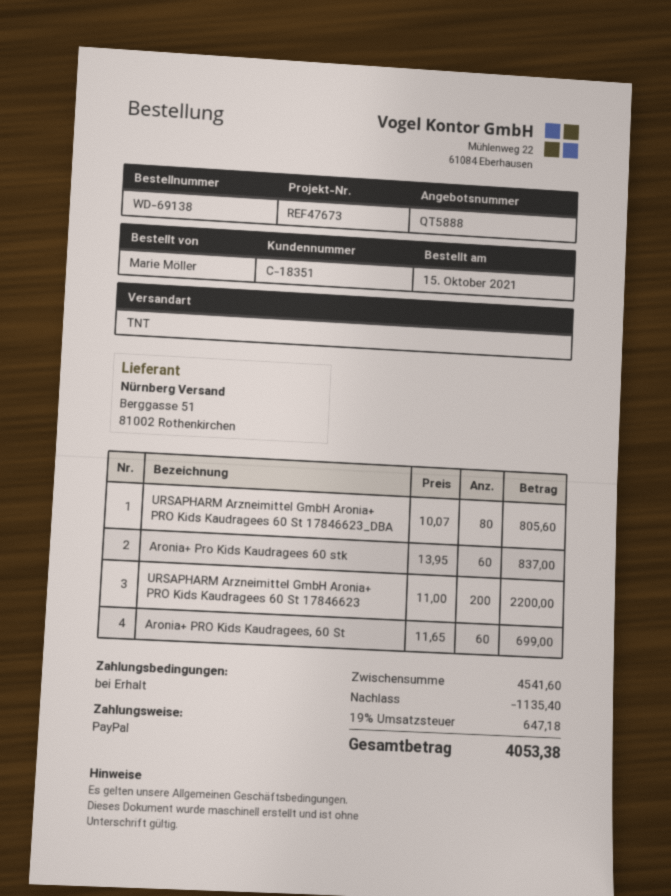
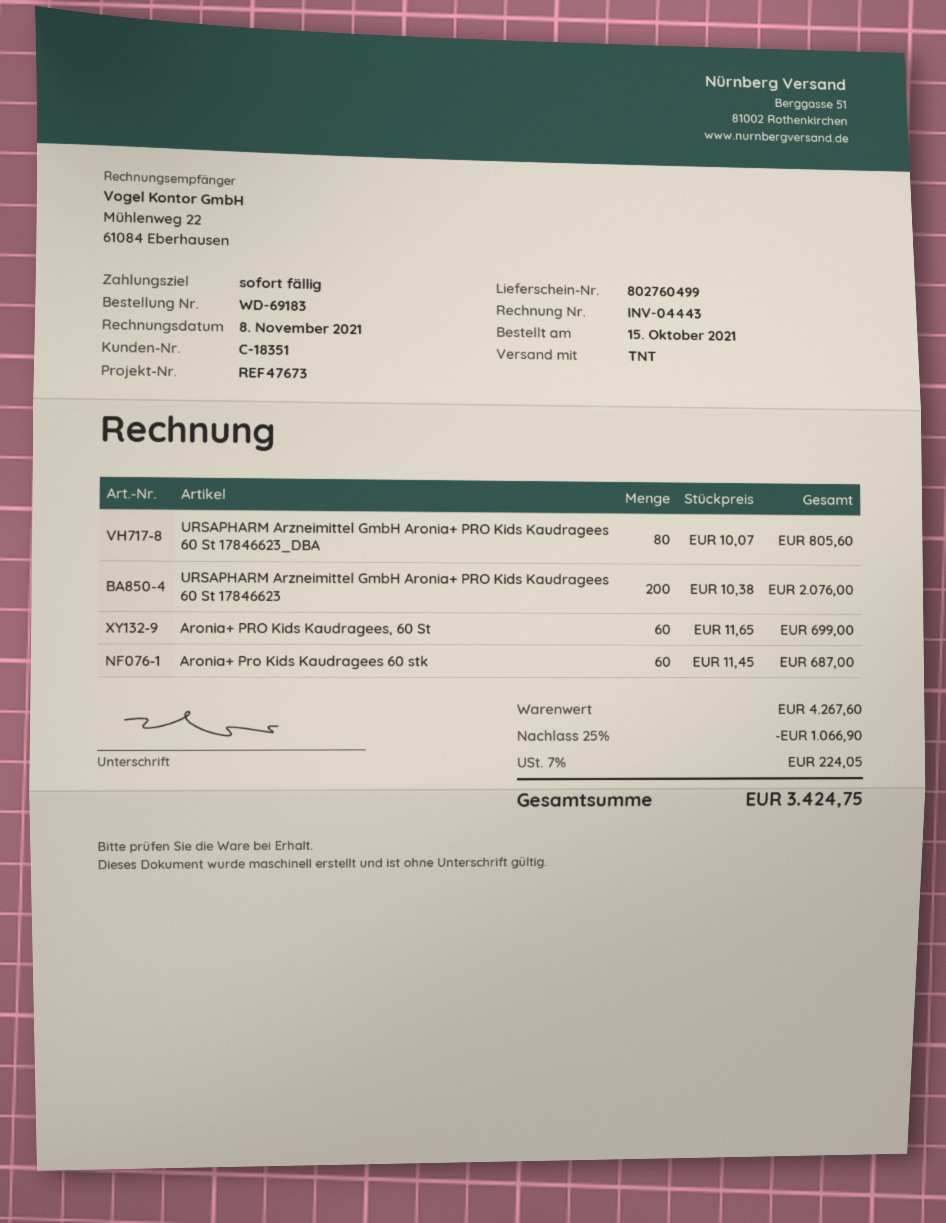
order number: WD-69138 -> WD-69183
Aronia+ Pro Kids Kaudragees 60 stk: 60 x 13.95 = 837.00 -> 60 x 11.45 = 687.00
URSAPHARM Arzneimittel GmbH Aronia+ PRO Kids Kaudragees 60 St 17846623: 200 x 11.00 = 2200.00 -> 200 x 10.38 = 2076.00
subtotal: 4541.60 -> 4267.60
discount: 1135.40 -> 1066.90
tax: 19% = 647.18 -> 7% = 224.05
total: 4053.38 -> 3424.75

